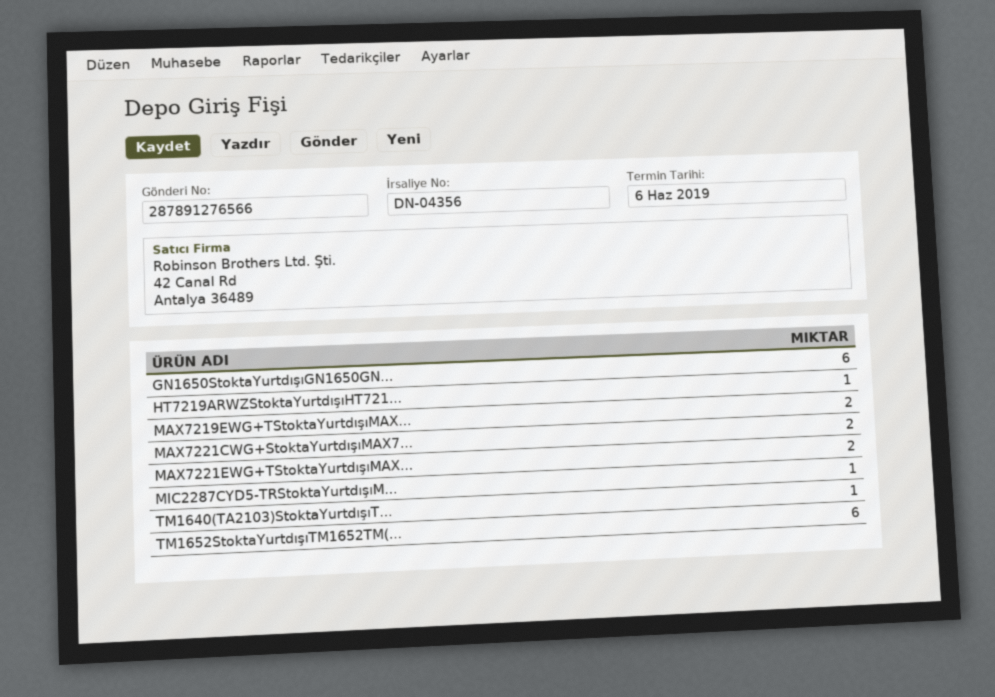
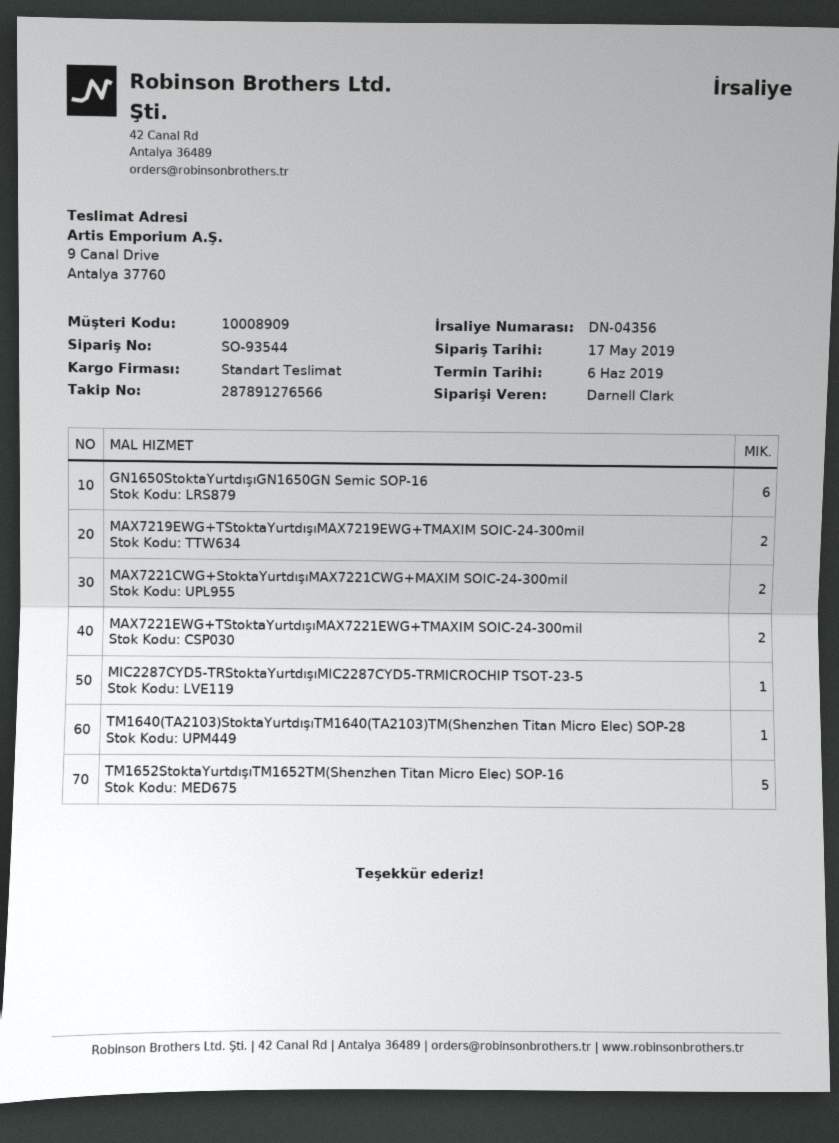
HT7219ARWZStoktaYurtdışıHT721...: 1 -> none
TM1652StoktaYurtdışıTM1652TM(...: 6 -> 5

